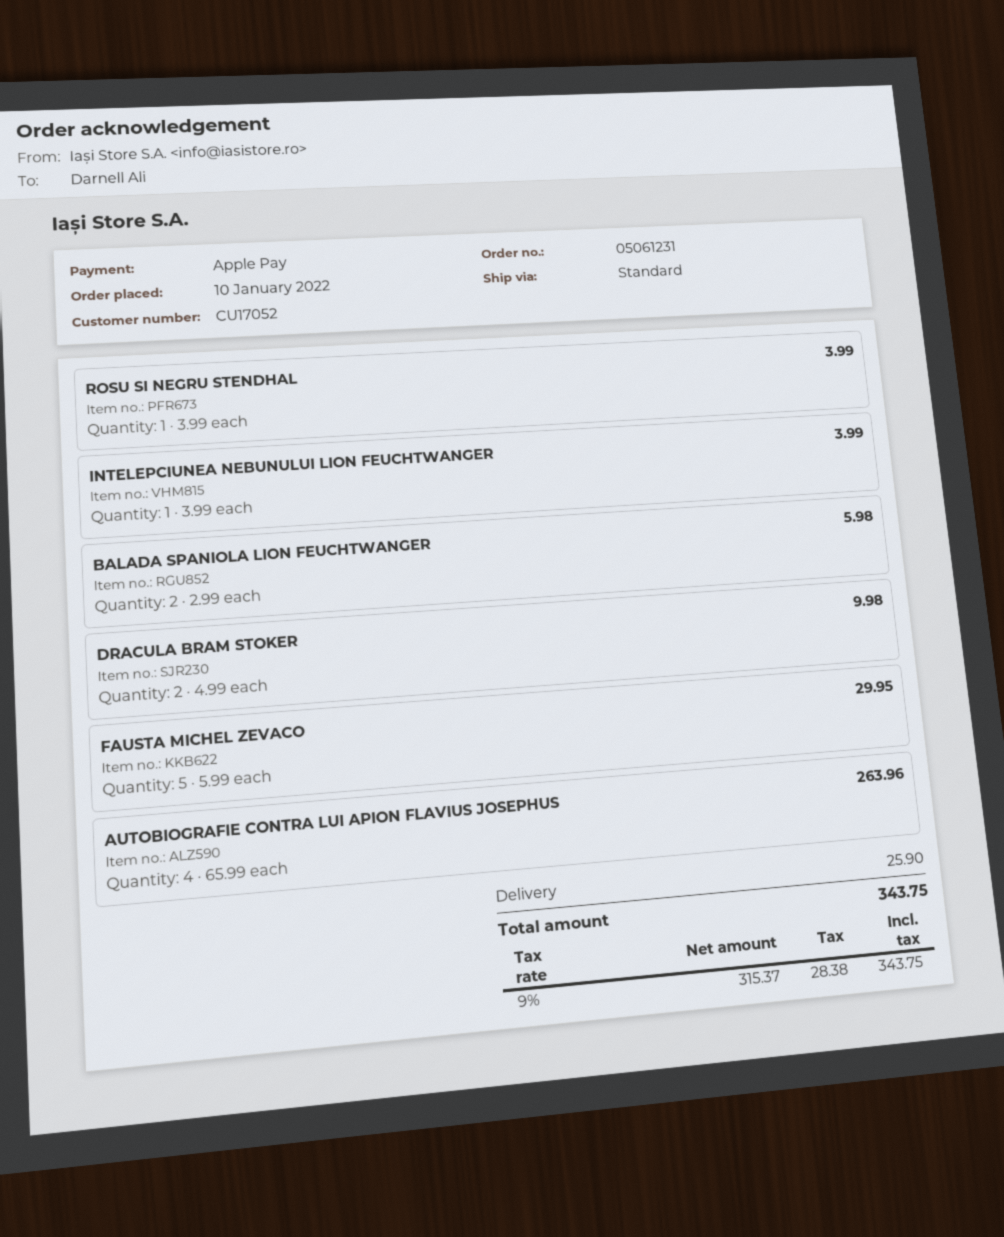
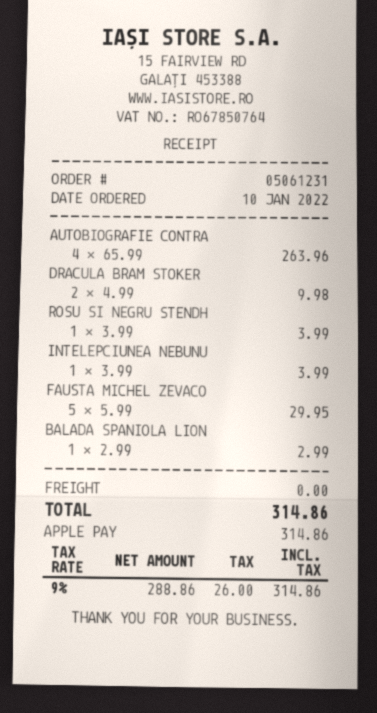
BALADA SPANIOLA LION FEUCHTWANGER: 2 x 2.99 = 5.98 -> 1 x 2.99 = 2.99
shipping: 25.90 -> 0.00
net: 315.37 -> 288.86
tax: 9% = 28.38 -> 9% = 26.00
total: 343.75 -> 314.86

